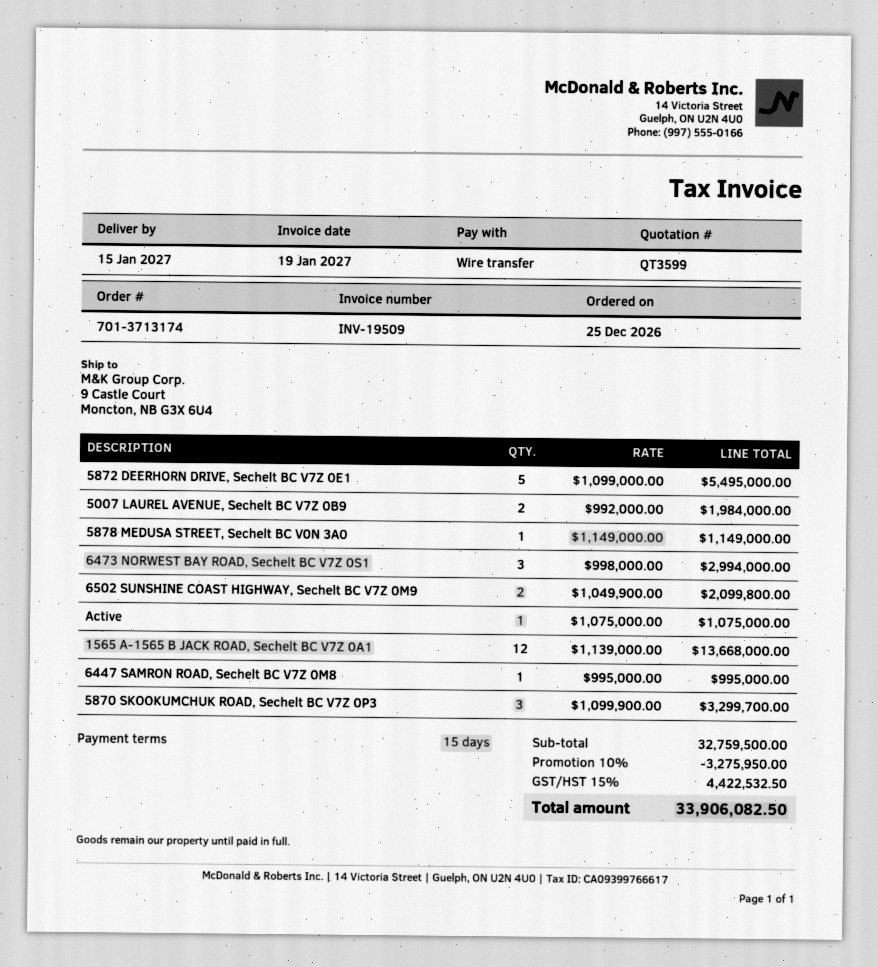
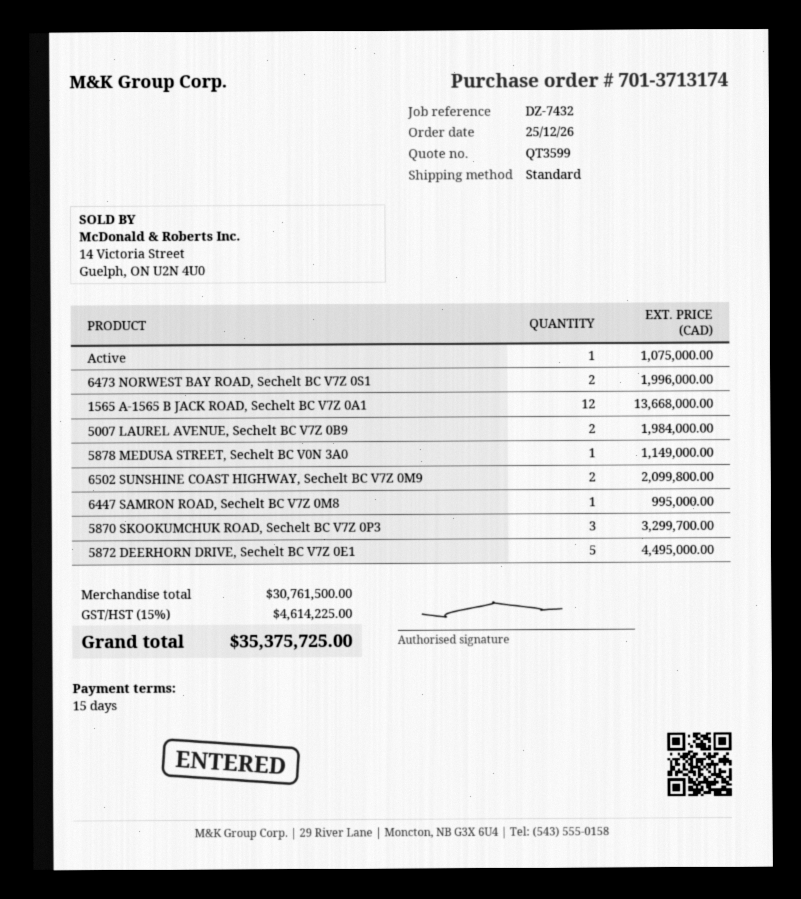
5872 DEERHORN DRIVE, Sechelt BC V7Z 0E1: 5 for 5495000.00 -> 5 for 4495000.00
6473 NORWEST BAY ROAD, Sechelt BC V7Z 0S1: 3 for 2994000.00 -> 2 for 1996000.00
subtotal: 32759500.00 -> 30761500.00
discount: 10% = 3275950.00 -> none
tax: 15% = 4422532.50 -> 15% = 4614225.00
total: 33906082.50 -> 35375725.00

